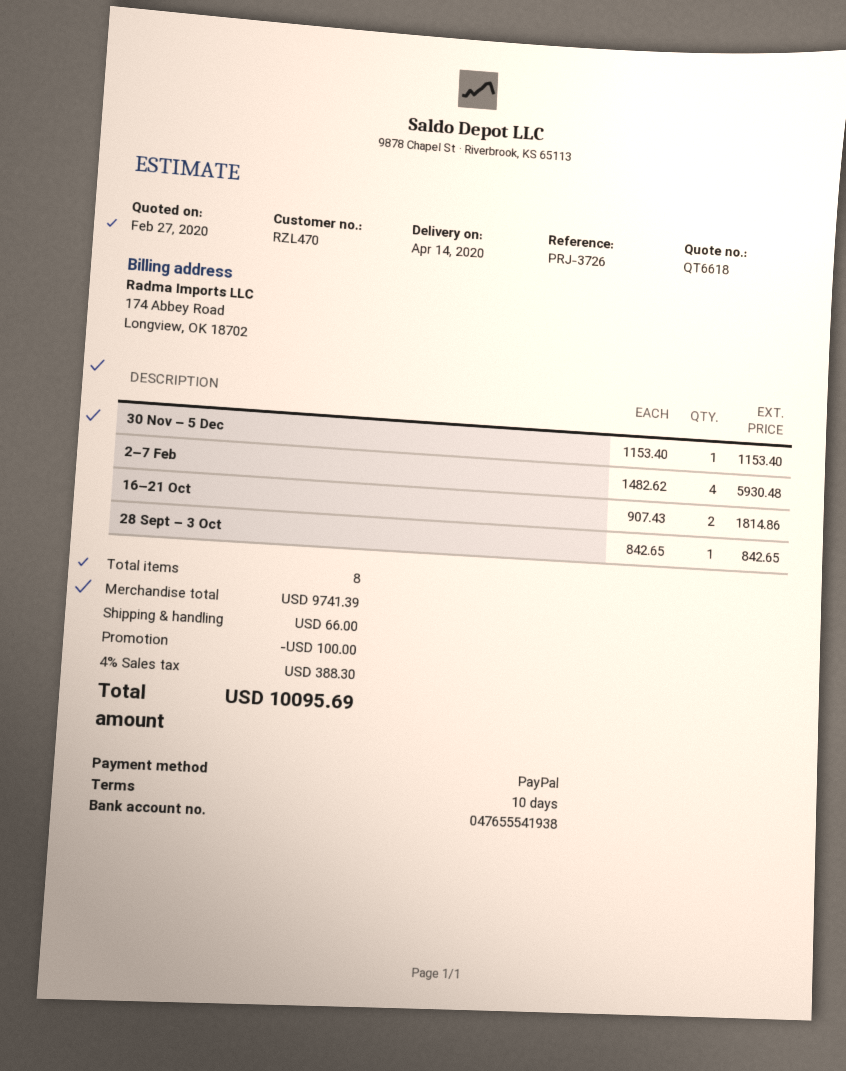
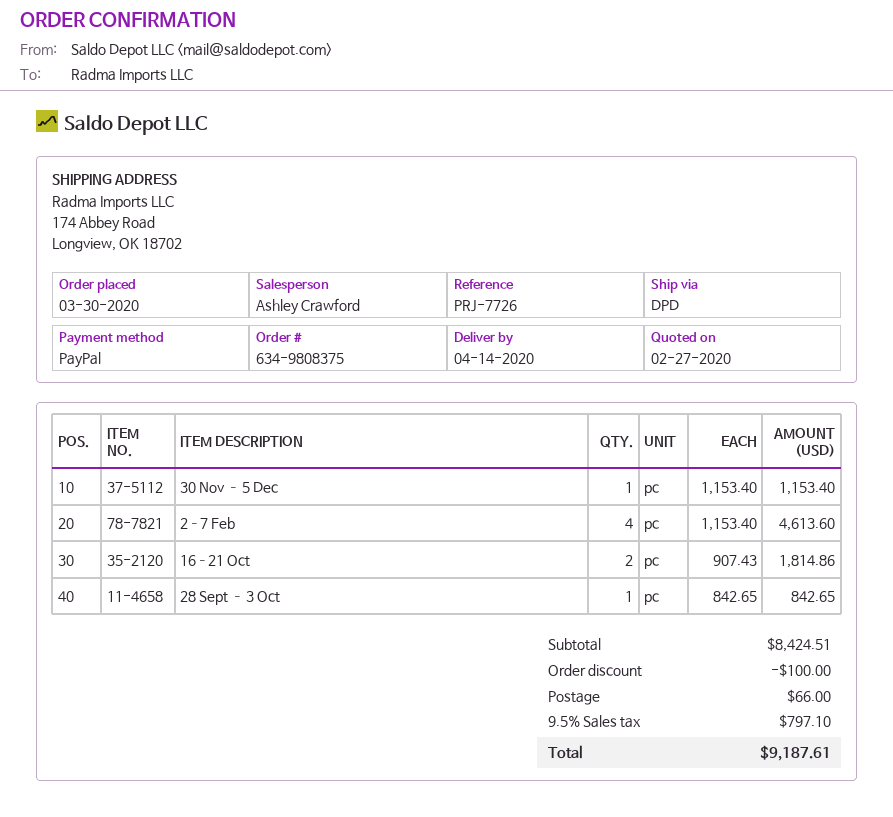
reference: PRJ-3726 -> PRJ-7726
2–7 Feb: 4 x 1482.62 = 5930.48 -> 4 x 1153.40 = 4613.60
subtotal: 9741.39 -> 8424.51
tax: 4% = 388.30 -> 9.5% = 797.10
total: 10095.69 -> 9187.61

